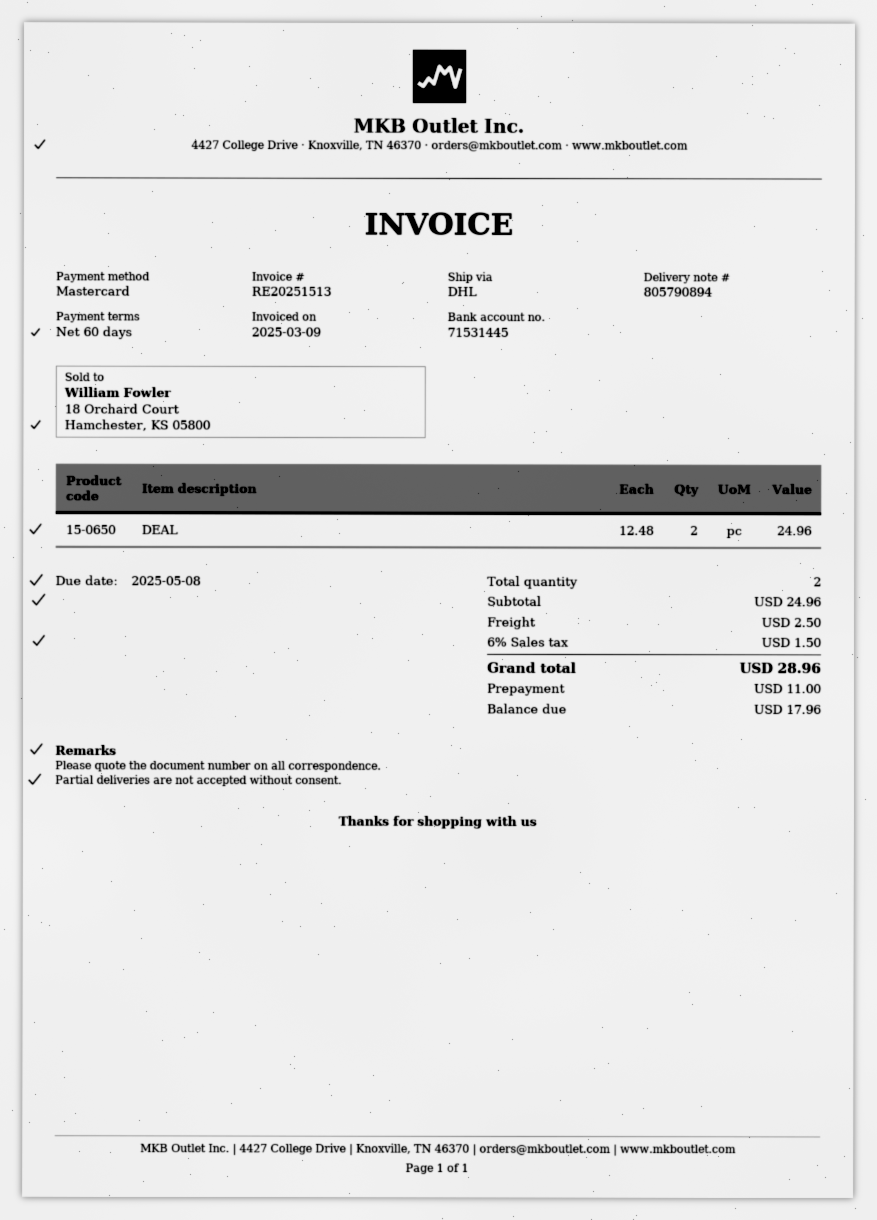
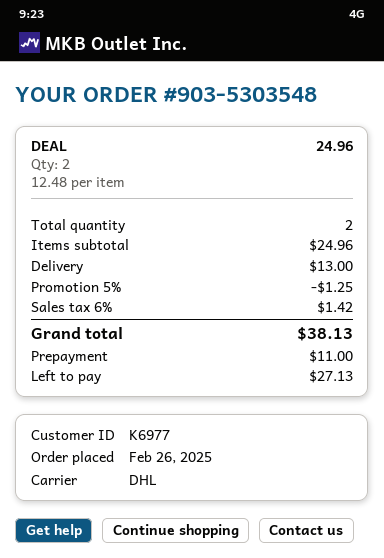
discount: none -> 5% = 1.25
shipping: 2.50 -> 13.00
tax: 6% = 1.50 -> 6% = 1.42
total: 28.96 -> 38.13
balance: 17.96 -> 27.13

